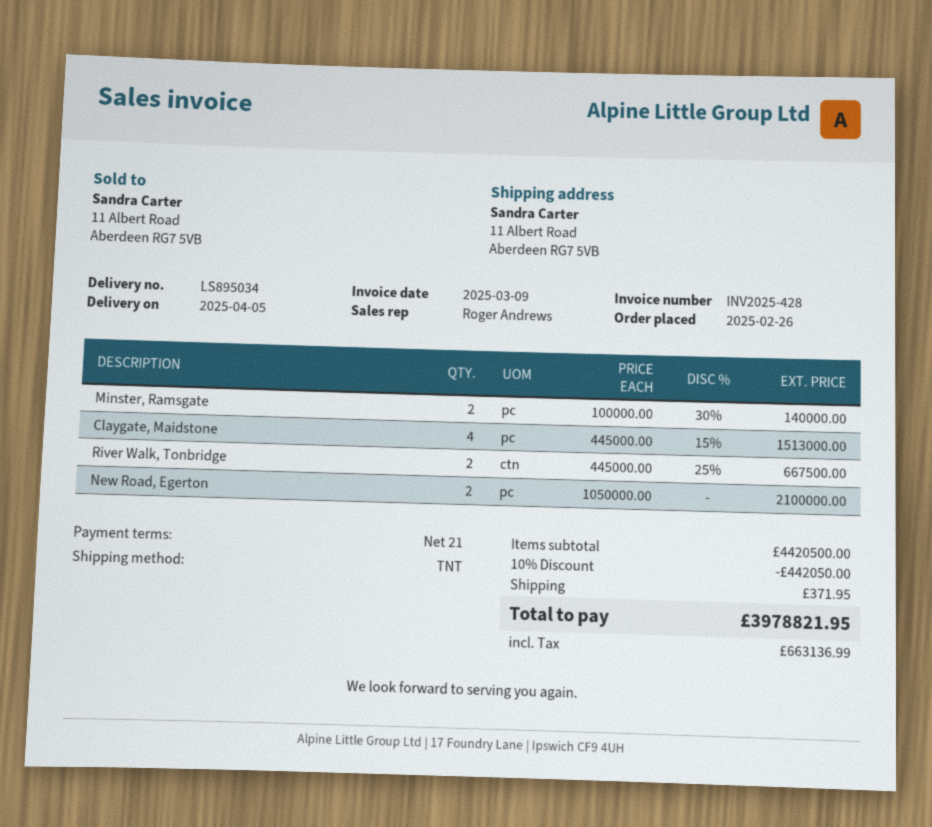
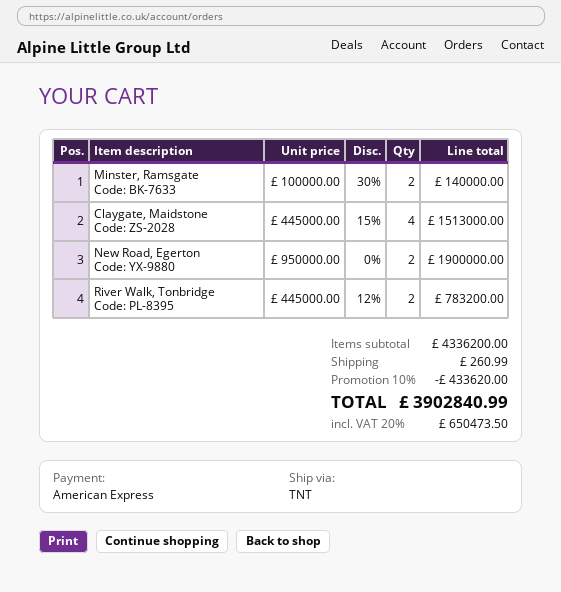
River Walk, Tonbridge: 2 x 445000.00 - 25% = 667500.00 -> 2 x 445000.00 - 12% = 783200.00
New Road, Egerton: 2 x 1050000.00 = 2100000.00 -> 2 x 950000.00 = 1900000.00
subtotal: 4420500.00 -> 4336200.00
discount: 10% = 442050.00 -> 10% = 433620.00
shipping: 371.95 -> 260.99
tax: 663136.99 -> 650473.50
total: 3978821.95 -> 3902840.99

